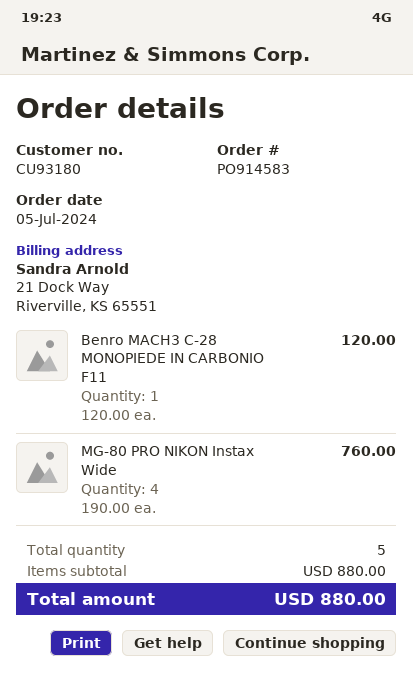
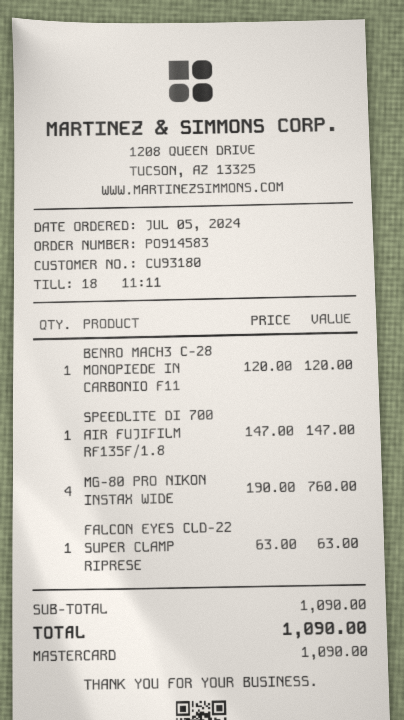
SPEEDLITE DI 700 AIR FUJIFILM RF135F/1.8: none -> 1 x 147.00 = 147.00
FALCON EYES CLD-22 SUPER CLAMP RIPRESE: none -> 1 x 63.00 = 63.00
subtotal: 880.00 -> 1090.00
total: 880.00 -> 1090.00

